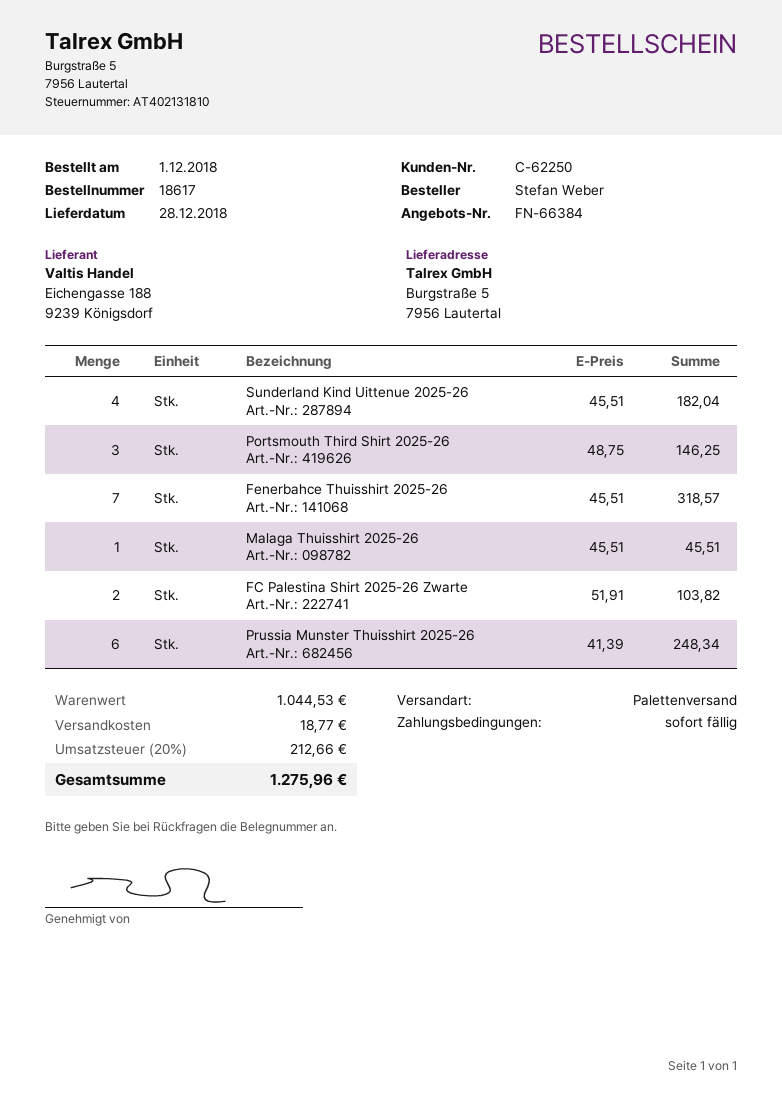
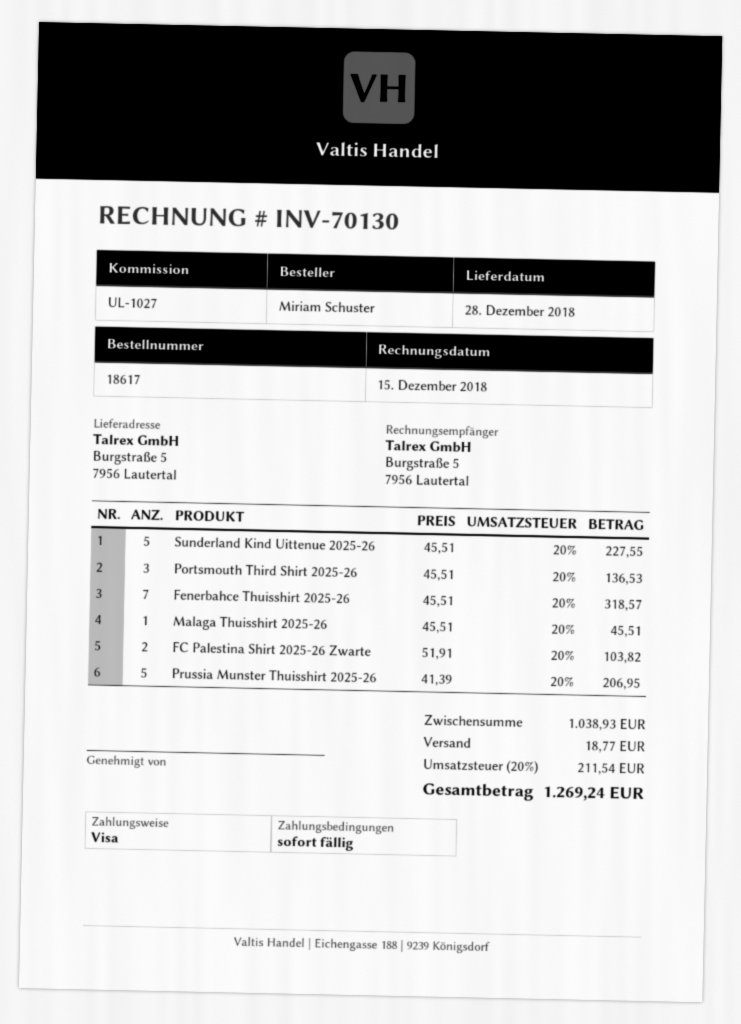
ordered by: Stefan Weber -> Miriam Schuster
Sunderland Kind Uittenue 2025-26: 4 x 45.51 = 182.04 -> 5 x 45.51 = 227.55
Portsmouth Third Shirt 2025-26: 3 x 48.75 = 146.25 -> 3 x 45.51 = 136.53
Prussia Munster Thuisshirt 2025-26: 6 x 41.39 = 248.34 -> 5 x 41.39 = 206.95
subtotal: 1044.53 -> 1038.93
tax: 20% = 212.66 -> 20% = 211.54
total: 1275.96 -> 1269.24

